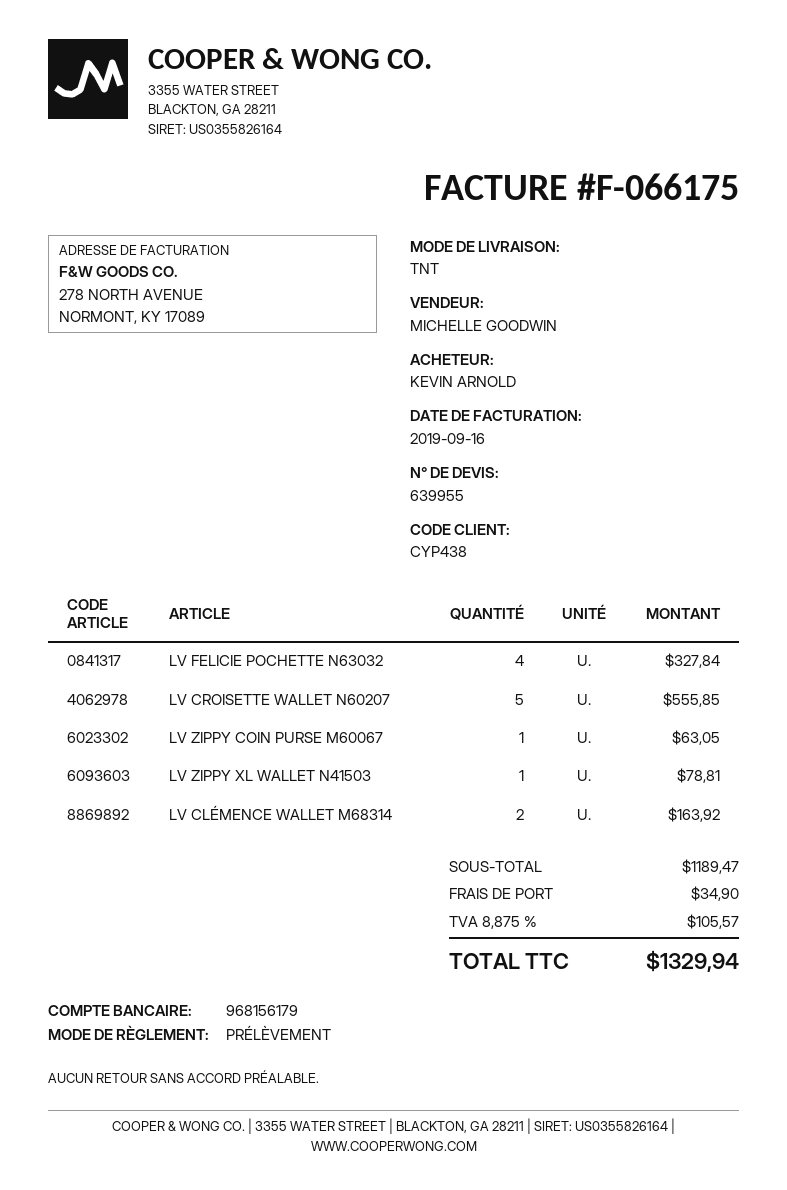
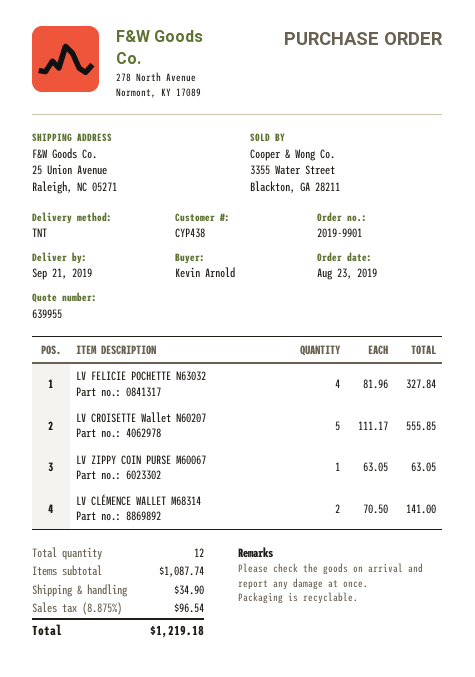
LV ZIPPY XL WALLET N41503: 1 for 78.81 -> none
LV CLÉMENCE WALLET M68314: 2 for 163.92 -> 2 for 141.00
subtotal: 1189.47 -> 1087.74
tax: 8.875% = 105.57 -> 8.875% = 96.54
total: 1329.94 -> 1219.18

